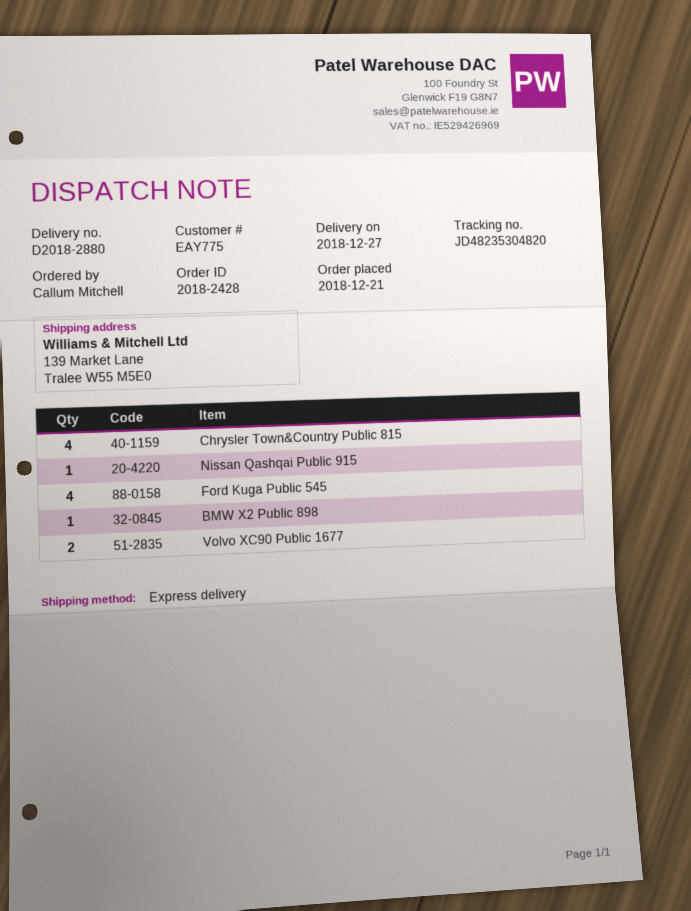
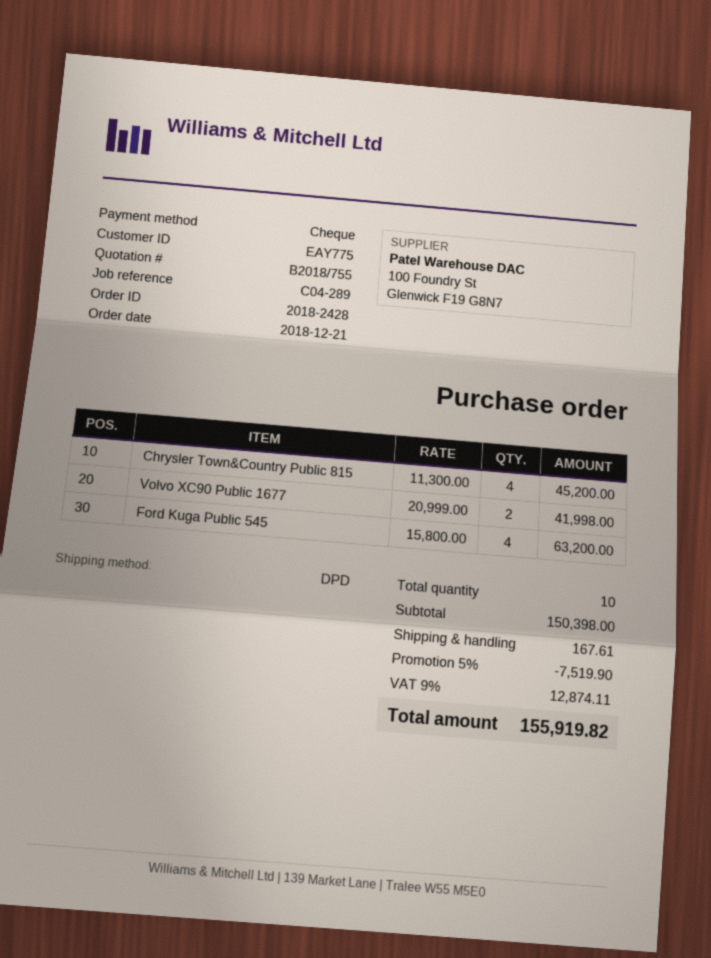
shipping method: express -> DPD
Nissan Qashqai Public 915: 1 -> none
BMW X2 Public 898: 1 -> none

